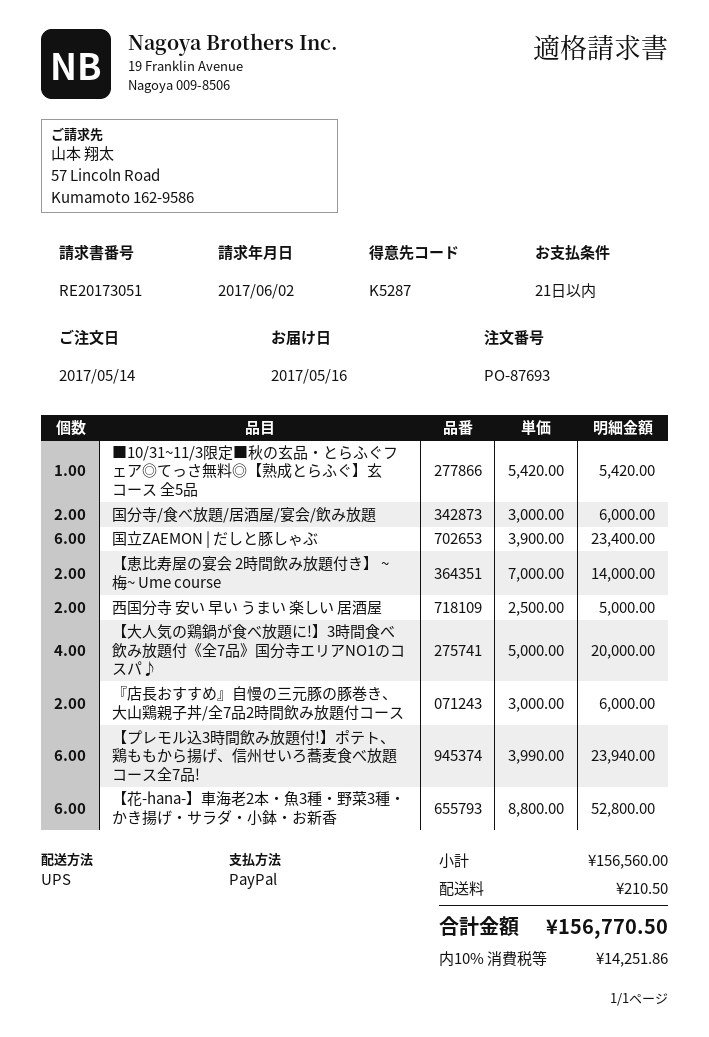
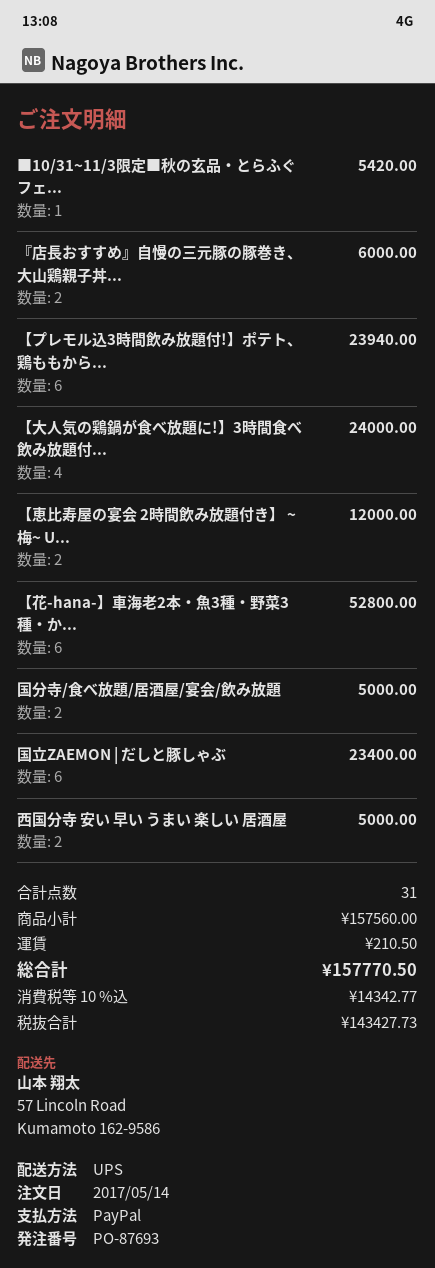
国分寺/食べ放題/居酒屋/宴会/飲み放題: 2 for 6000.00 -> 2 for 5000.00
【恵比寿屋の宴会 2時間飲み放題付き】 ~梅~ Ume course: 2 for 14000.00 -> 2 for 12000.00
【大人気の鶏鍋が食べ放題に!】3時間食べ飲み放題付《全7品》国分寺エリアNO1のコスパ♪: 4 for 20000.00 -> 4 for 24000.00
subtotal: 156560.00 -> 157560.00
tax: 10% = 14251.86 -> 10% = 14342.77
total: 156770.50 -> 157770.50

